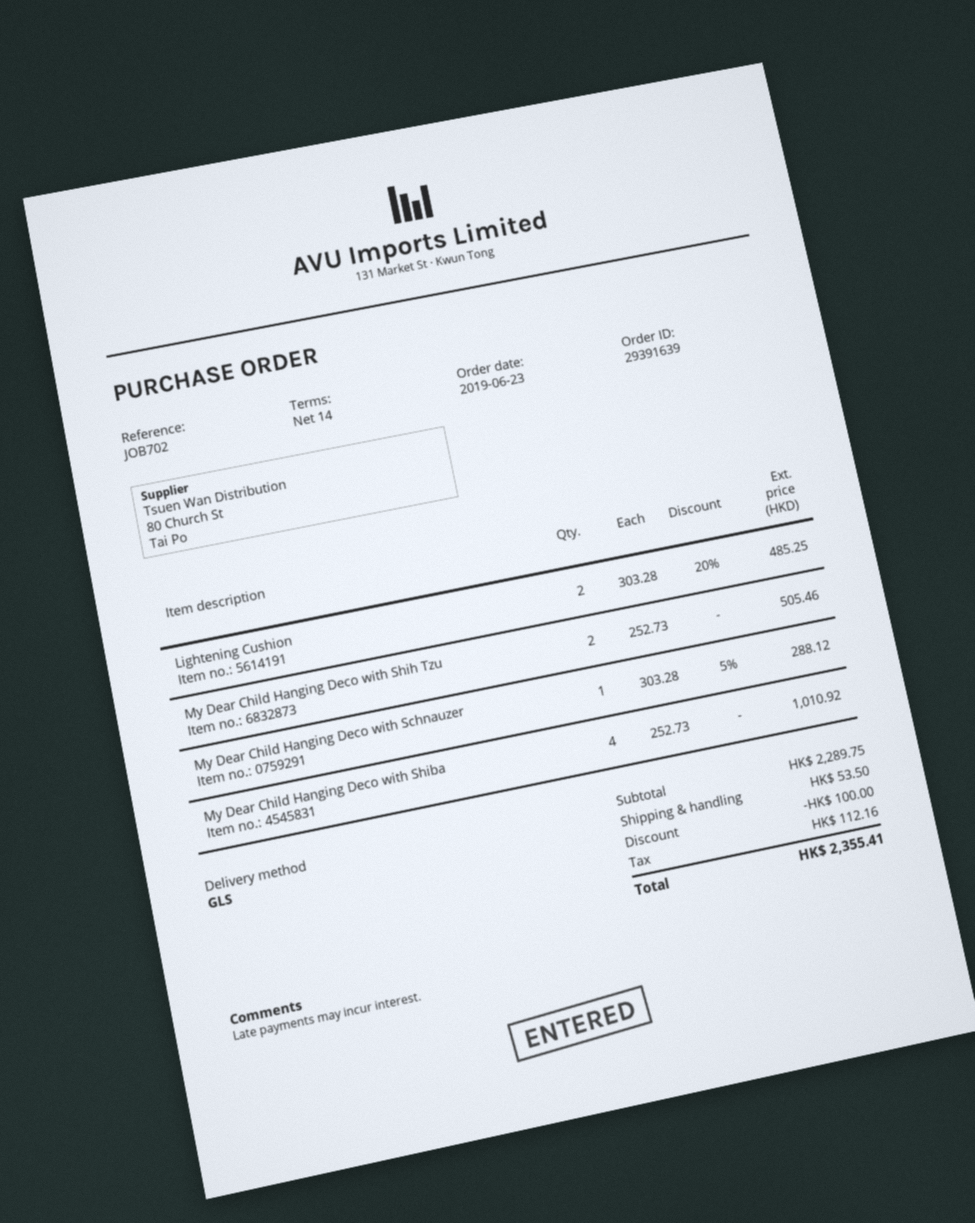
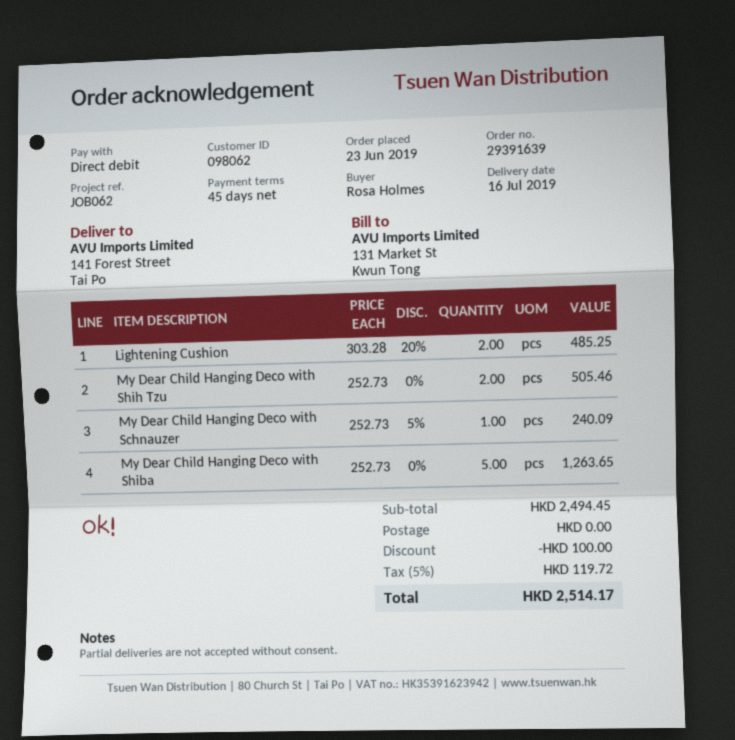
payment terms: 14 days -> 45 days
reference: JOB702 -> JOB062
My Dear Child Hanging Deco with Schnauzer: 1 x 303.28 - 5% = 288.12 -> 1 x 252.73 - 5% = 240.09
My Dear Child Hanging Deco with Shiba: 4 x 252.73 = 1010.92 -> 5 x 252.73 = 1263.65
subtotal: 2289.75 -> 2494.45
shipping: 53.50 -> 0.00
tax: 112.16 -> 119.72
total: 2355.41 -> 2514.17

